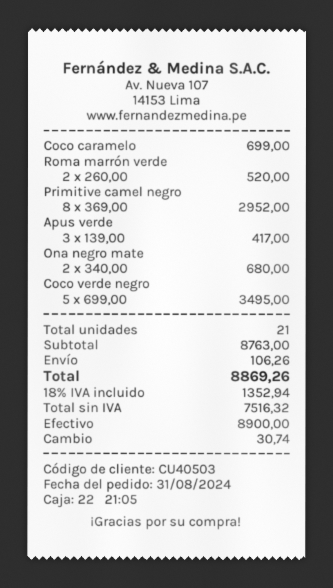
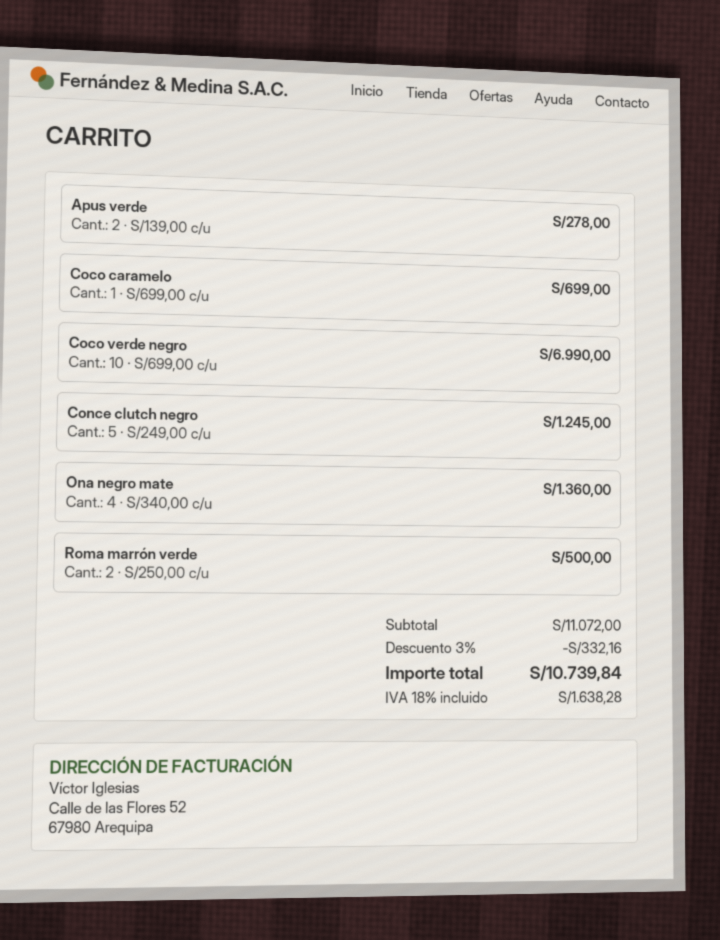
Roma marrón verde: 2 x 260.00 = 520.00 -> 2 x 250.00 = 500.00
Primitive camel negro: 8 x 369.00 = 2952.00 -> none
Apus verde: 3 x 139.00 = 417.00 -> 2 x 139.00 = 278.00
Ona negro mate: 2 x 340.00 = 680.00 -> 4 x 340.00 = 1360.00
Coco verde negro: 5 x 699.00 = 3495.00 -> 10 x 699.00 = 6990.00
Conce clutch negro: none -> 5 x 249.00 = 1245.00
subtotal: 8763.00 -> 11072.00
discount: none -> 3% = 332.16
shipping: 106.26 -> none
tax: 18% = 1352.94 -> 18% = 1638.28
total: 8869.26 -> 10739.84

